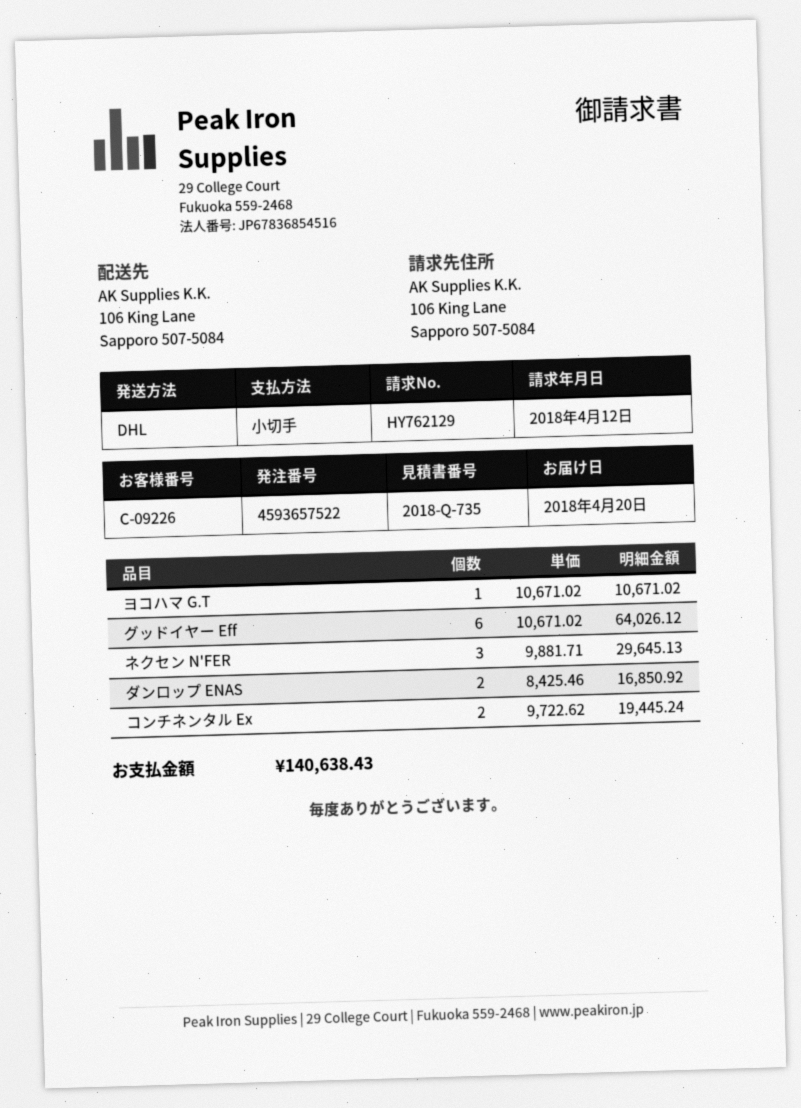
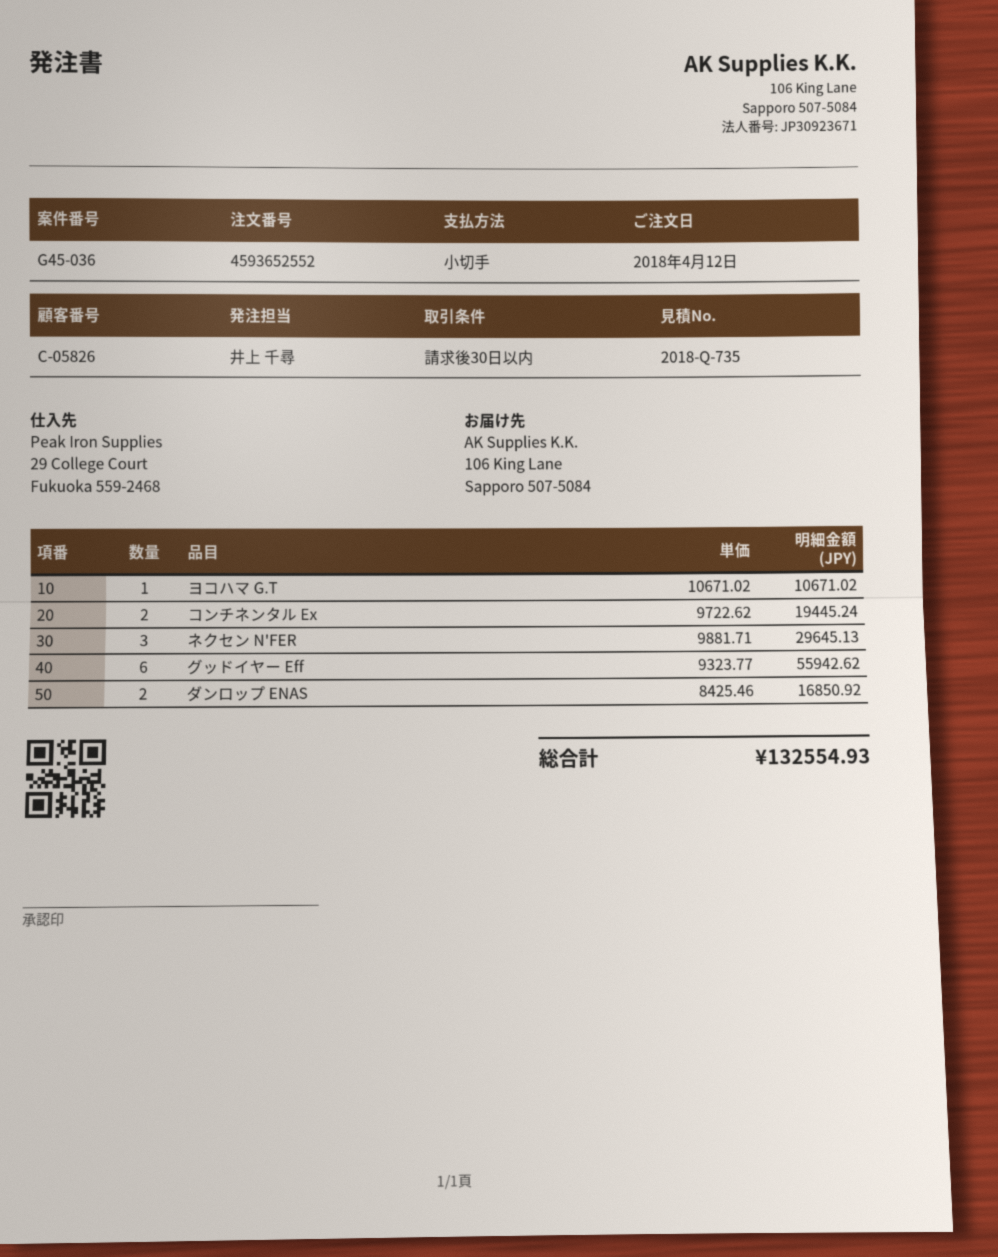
order number: 4593657522 -> 4593652552
customer number: C-09226 -> C-05826
グッドイヤー Eff: 6 x 10671.02 = 64026.12 -> 6 x 9323.77 = 55942.62
total: 140638.43 -> 132554.93

